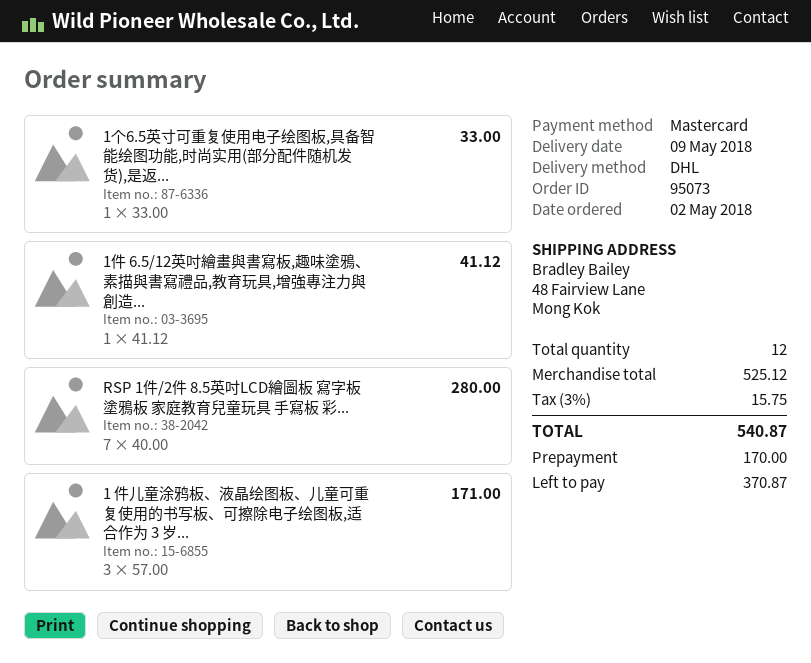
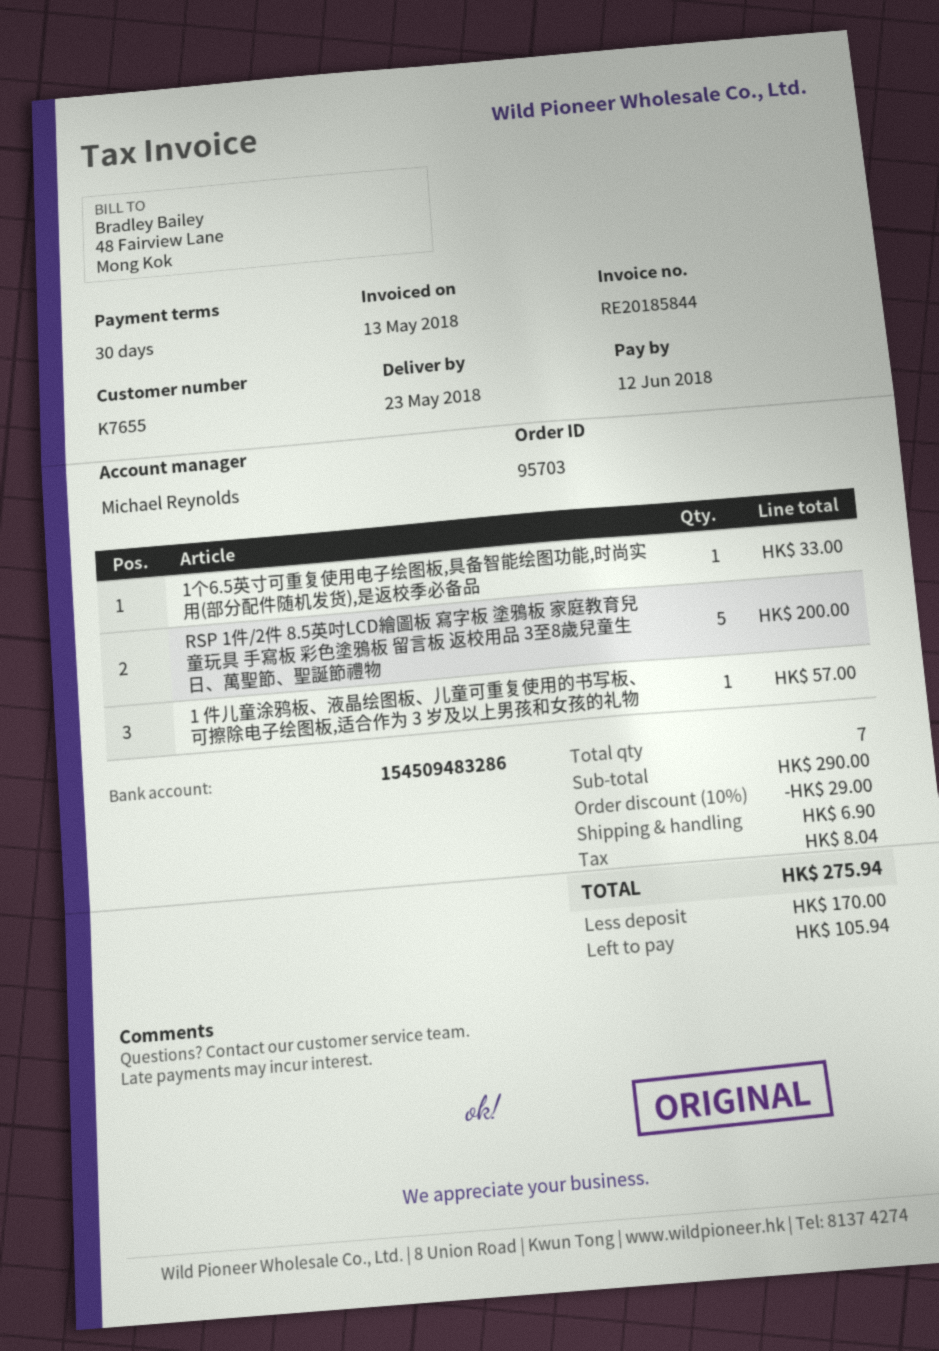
order number: 95073 -> 95703
delivery date: 2018-05-09 -> 2018-05-23
1件 6.5/12英吋繪畫與書寫板,趣味塗鴉、素描與書寫禮品,教育玩具,增強專注力與創造...: 1 for 41.12 -> none
RSP 1件/2件 8.5英吋LCD繪圖板 寫字板 塗鴉板 家庭教育兒童玩具 手寫板 彩...: 7 for 280.00 -> 5 for 200.00
1 件儿童涂鸦板、液晶绘图板、儿童可重复使用的书写板、可擦除电子绘图板,适合作为 3 岁...: 3 for 171.00 -> 1 for 57.00
total quantity: 12 -> 7
subtotal: 525.12 -> 290.00
discount: none -> 10% = 29.00
shipping: none -> 6.90
tax: 15.75 -> 8.04
total: 540.87 -> 275.94
balance: 370.87 -> 105.94

